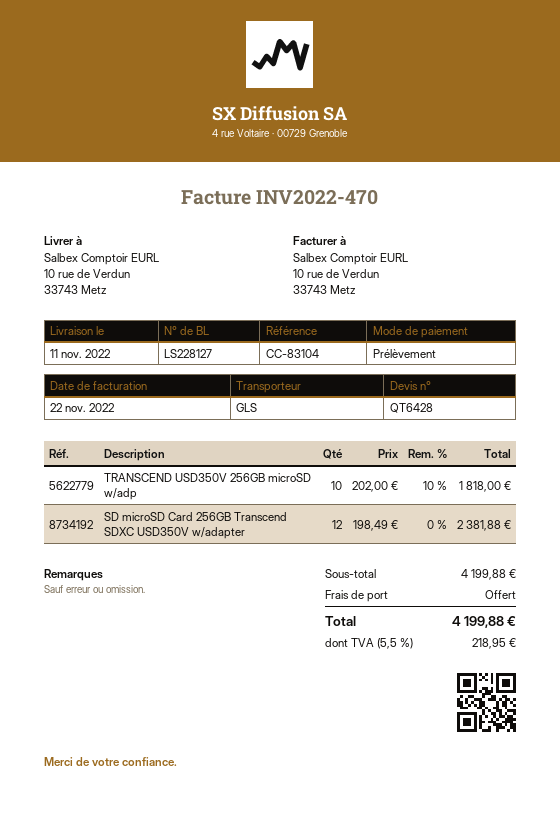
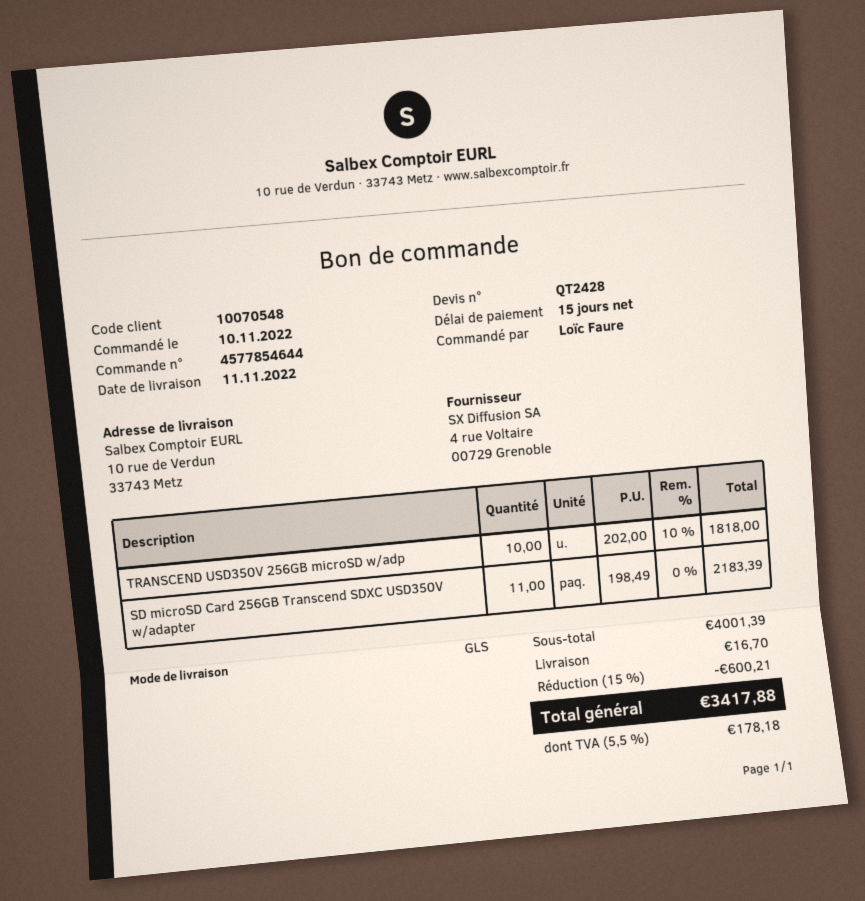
quote number: QT6428 -> QT2428
SD microSD Card 256GB Transcend SDXC USD350V w/adapter: 12 x 198.49 = 2381.88 -> 11 x 198.49 = 2183.39
subtotal: 4199.88 -> 4001.39
discount: none -> 15% = 600.21
shipping: 0.00 -> 16.70
tax: 5.5% = 218.95 -> 5.5% = 178.18
total: 4199.88 -> 3417.88

